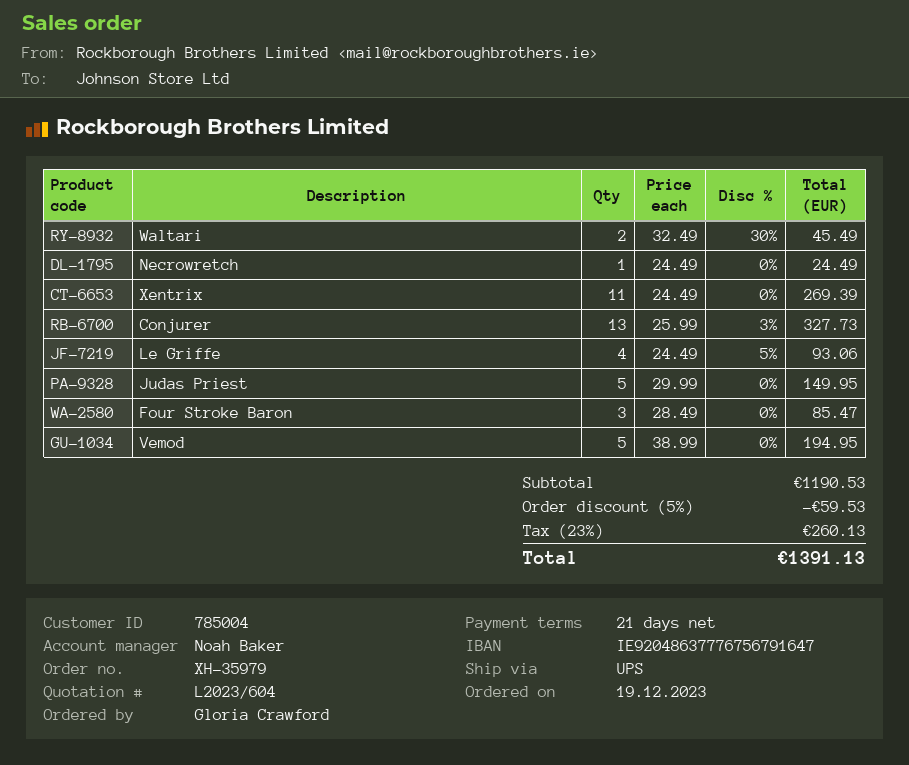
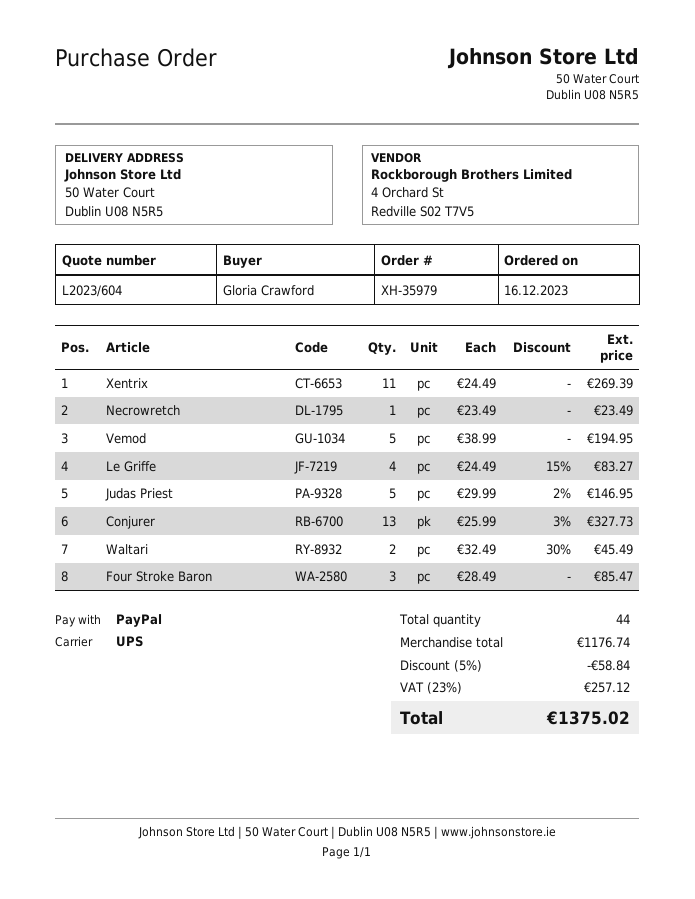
order date: 2023-12-19 -> 2023-12-16
Necrowretch: 1 x 24.49 = 24.49 -> 1 x 23.49 = 23.49
Le Griffe: 4 x 24.49 - 5% = 93.06 -> 4 x 24.49 - 15% = 83.27
Judas Priest: 5 x 29.99 = 149.95 -> 5 x 29.99 - 2% = 146.95
subtotal: 1190.53 -> 1176.74
discount: 5% = 59.53 -> 5% = 58.84
tax: 23% = 260.13 -> 23% = 257.12
total: 1391.13 -> 1375.02

